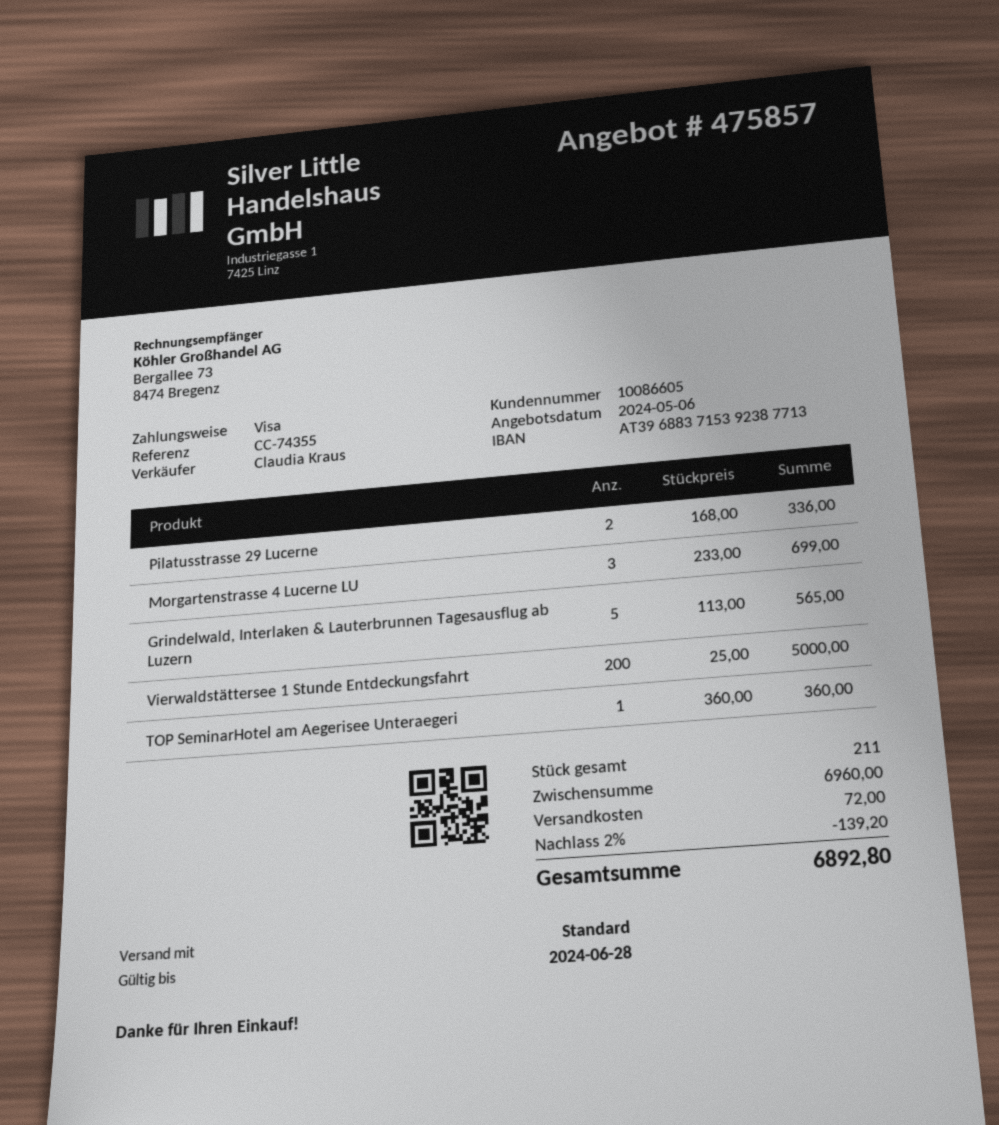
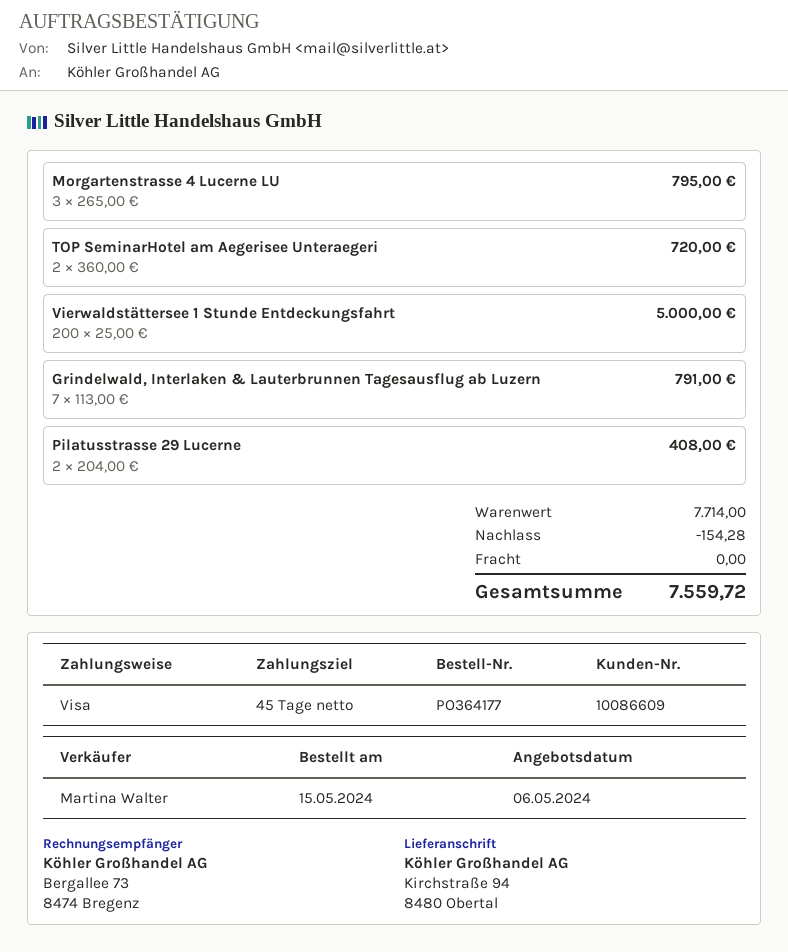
customer number: 10086605 -> 10086609
sales rep: Claudia Kraus -> Martina Walter
Pilatusstrasse 29 Lucerne: 2 x 168.00 = 336.00 -> 2 x 204.00 = 408.00
Morgartenstrasse 4 Lucerne LU: 3 x 233.00 = 699.00 -> 3 x 265.00 = 795.00
Grindelwald, Interlaken & Lauterbrunnen Tagesausflug ab Luzern: 5 x 113.00 = 565.00 -> 7 x 113.00 = 791.00
TOP SeminarHotel am Aegerisee Unteraegeri: 1 x 360.00 = 360.00 -> 2 x 360.00 = 720.00
subtotal: 6960.00 -> 7714.00
discount: 139.20 -> 154.28
shipping: 72.00 -> 0.00
total: 6892.80 -> 7559.72

